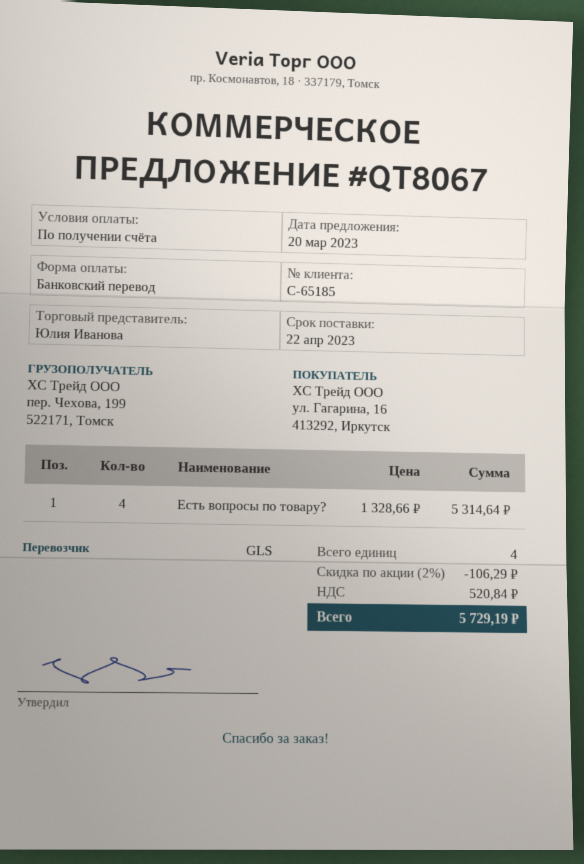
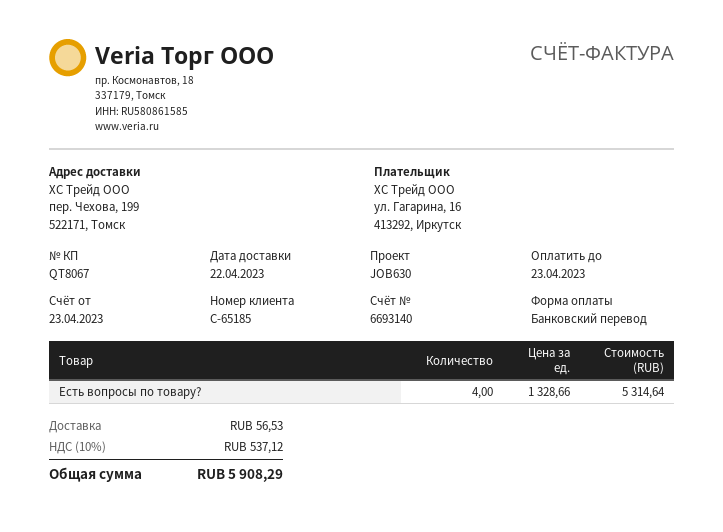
discount: 2% = 106.29 -> none
shipping: none -> 56.53
tax: 520.84 -> 537.12
total: 5729.19 -> 5908.29

